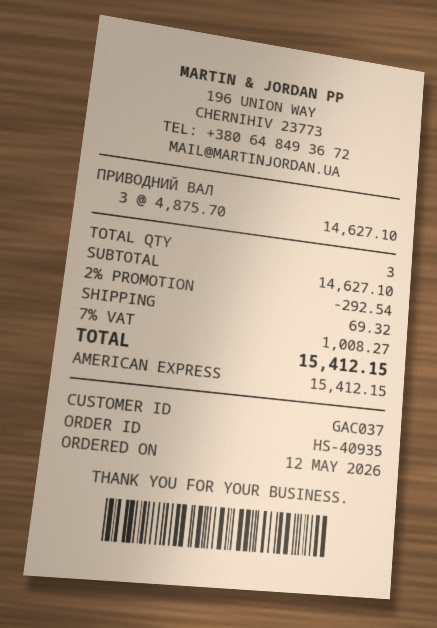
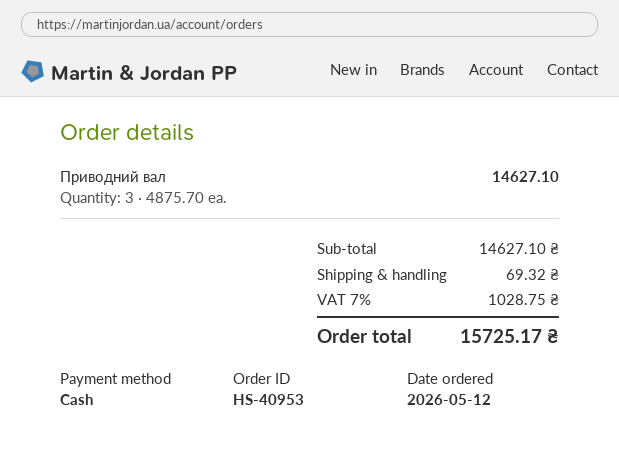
order number: HS-40935 -> HS-40953
payment method: American Express -> cash
discount: 2% = 292.54 -> none
tax: 7% = 1008.27 -> 7% = 1028.75
total: 15412.15 -> 15725.17

